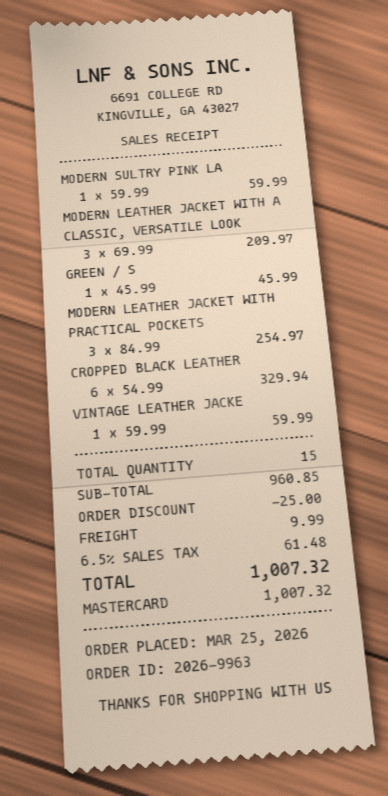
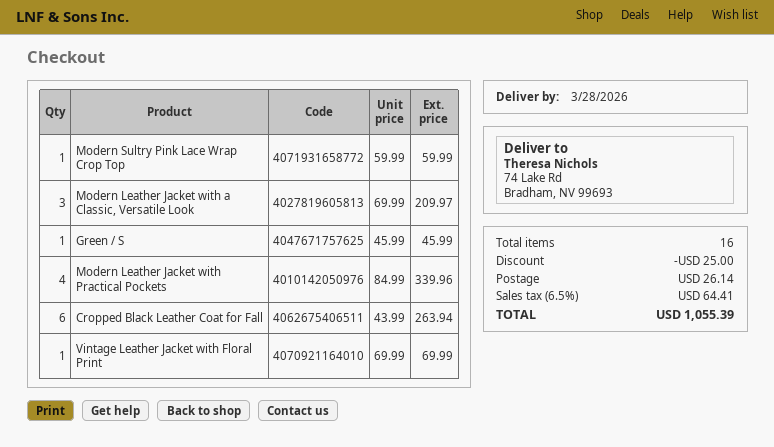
MODERN LEATHER JACKET WITH PRACTICAL POCKETS: 3 x 84.99 = 254.97 -> 4 x 84.99 = 339.96
CROPPED BLACK LEATHER: 6 x 54.99 = 329.94 -> 6 x 43.99 = 263.94
VINTAGE LEATHER JACKE: 1 x 59.99 = 59.99 -> 1 x 69.99 = 69.99
total quantity: 15 -> 16
shipping: 9.99 -> 26.14
tax: 6.5% = 61.48 -> 6.5% = 64.41
total: 1007.32 -> 1055.39

